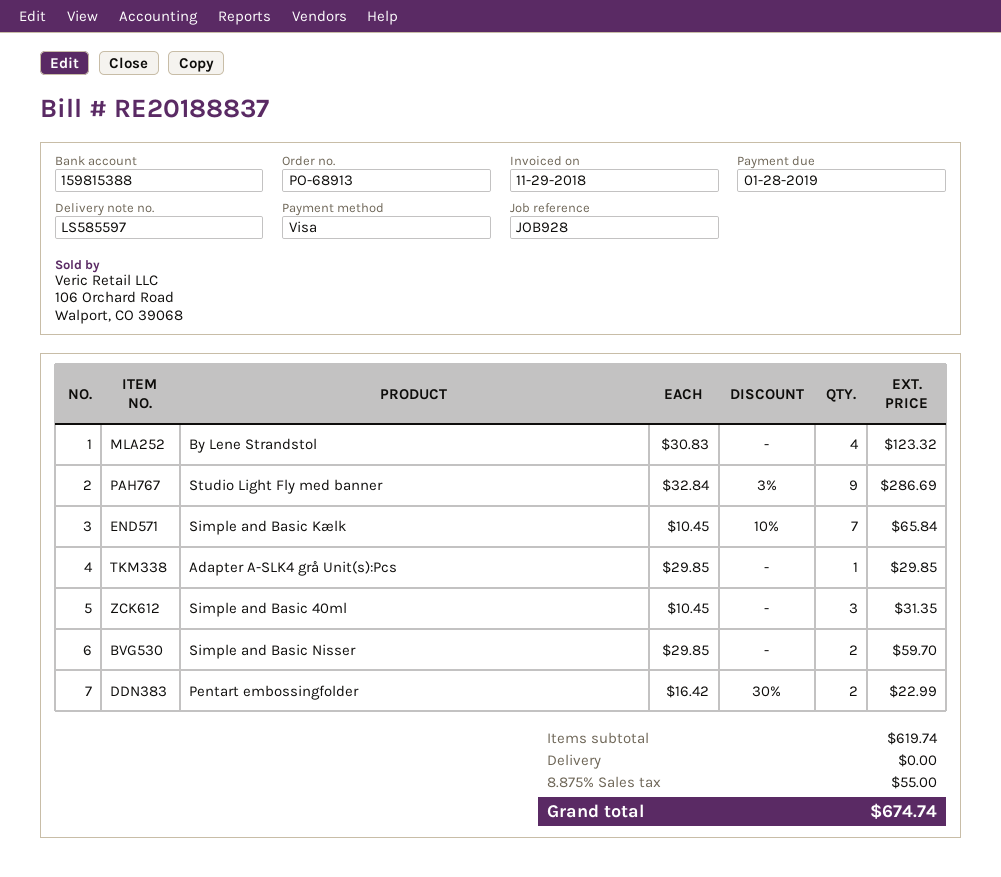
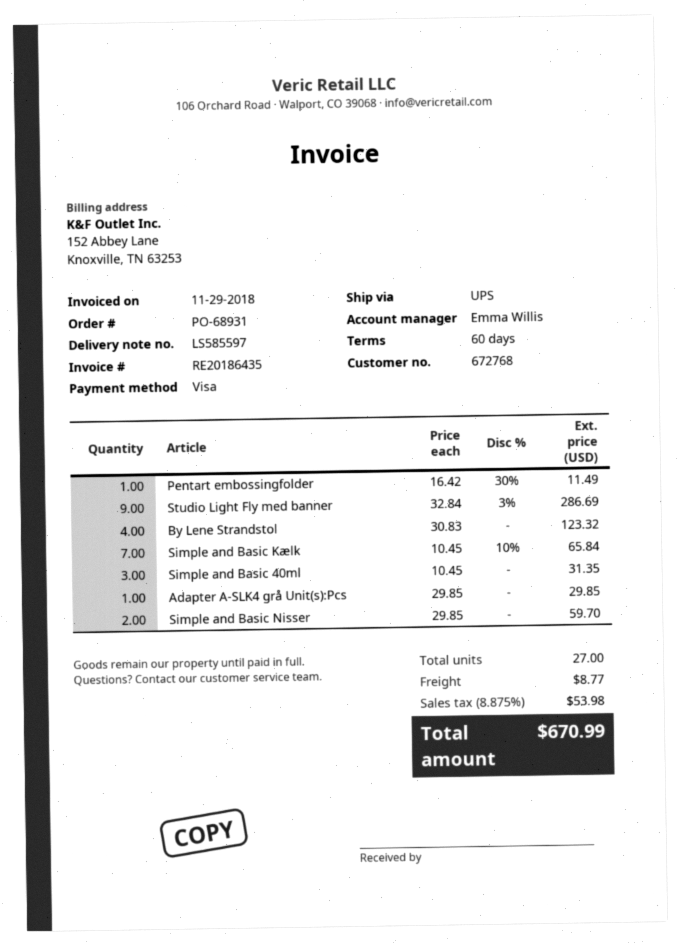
order number: PO-68913 -> PO-68931
invoice number: RE20188837 -> RE20186435
Pentart embossingfolder: 2 x 16.42 - 30% = 22.99 -> 1 x 16.42 - 30% = 11.49
shipping: 0.00 -> 8.77
tax: 8.875% = 55.00 -> 8.875% = 53.98
total: 674.74 -> 670.99

